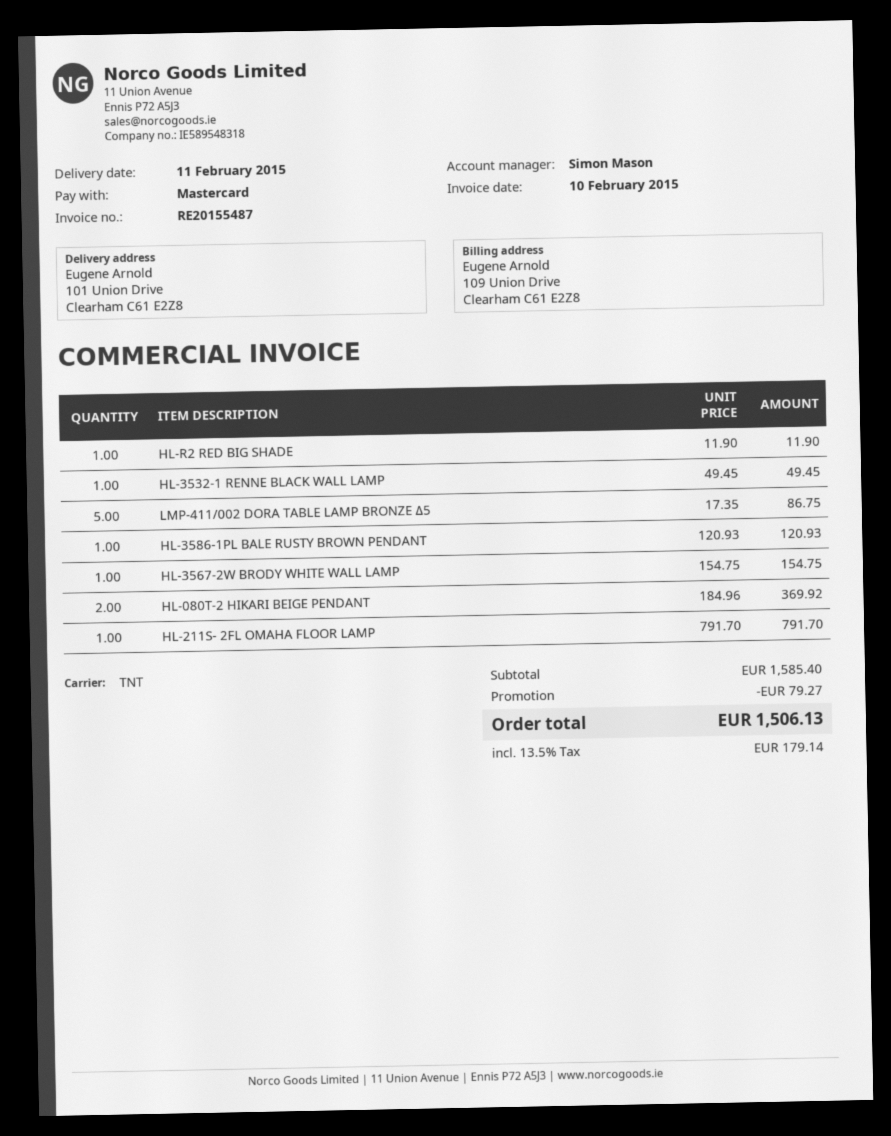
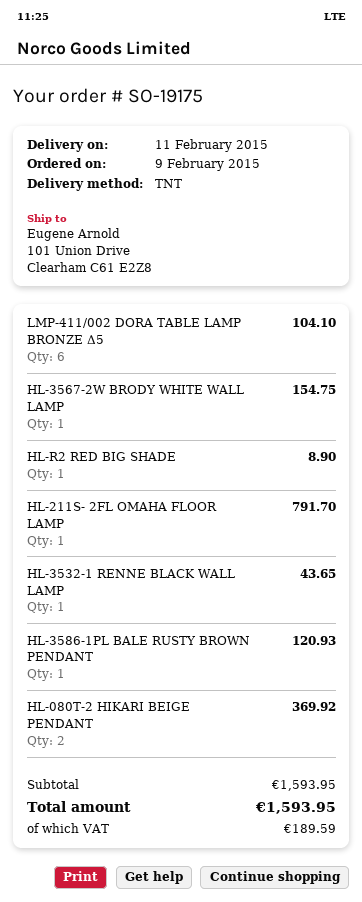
HL-R2 RED BIG SHADE: 1 for 11.90 -> 1 for 8.90
HL-3532-1 RENNE BLACK WALL LAMP: 1 for 49.45 -> 1 for 43.65
LMP-411/002 DORA TABLE LAMP BRONZE Δ5: 5 for 86.75 -> 6 for 104.10
subtotal: 1585.40 -> 1593.95
discount: 79.27 -> none
tax: 179.14 -> 189.59
total: 1506.13 -> 1593.95

